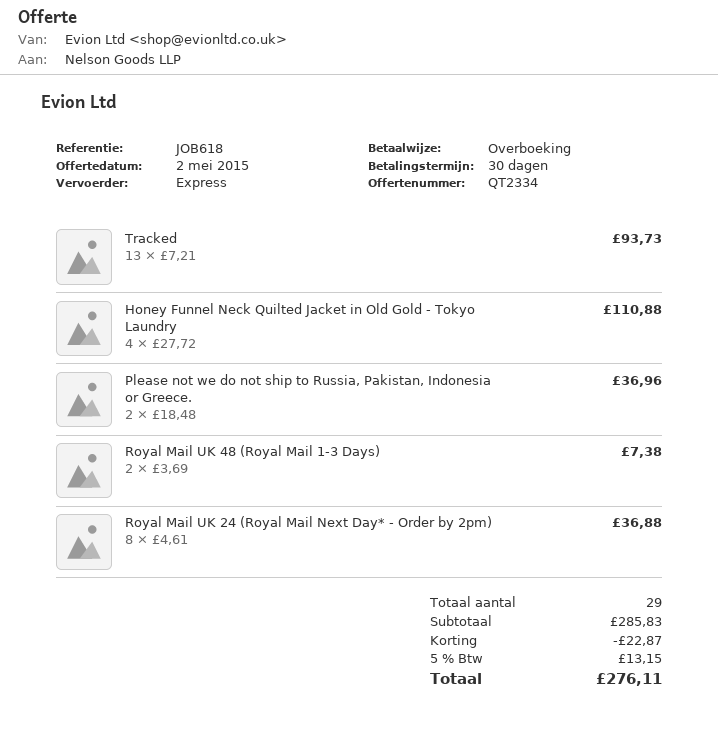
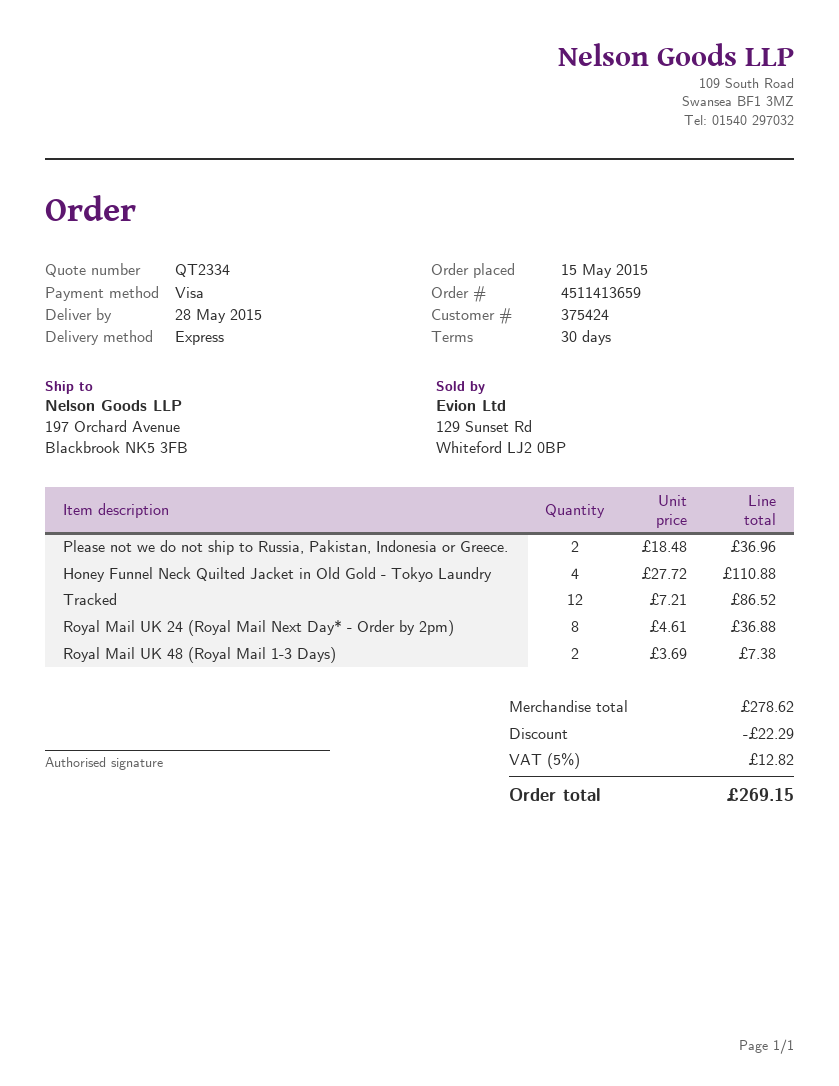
payment method: bank transfer -> Visa
Tracked: 13 x 7.21 = 93.73 -> 12 x 7.21 = 86.52
subtotal: 285.83 -> 278.62
discount: 22.87 -> 22.29
tax: 5% = 13.15 -> 5% = 12.82
total: 276.11 -> 269.15

